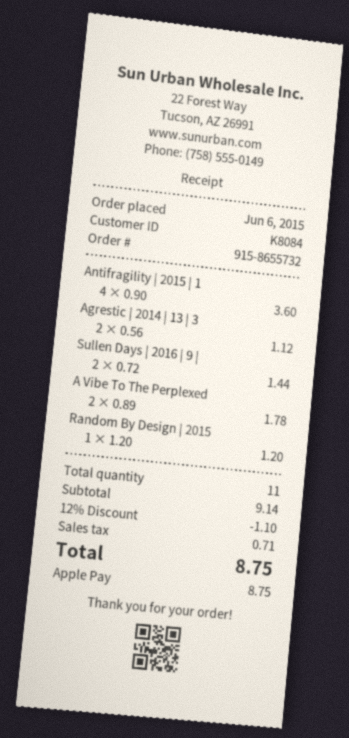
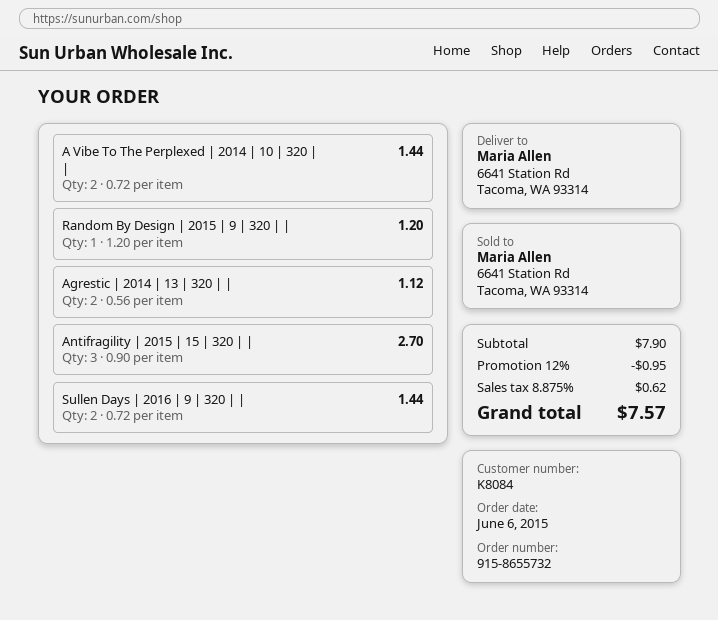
Antifragility | 2015 | 1: 4 x 0.90 = 3.60 -> 3 x 0.90 = 2.70
A Vibe To The Perplexed: 2 x 0.89 = 1.78 -> 2 x 0.72 = 1.44
subtotal: 9.14 -> 7.90
discount: 12% = 1.10 -> 12% = 0.95
tax: 0.71 -> 0.62
total: 8.75 -> 7.57

